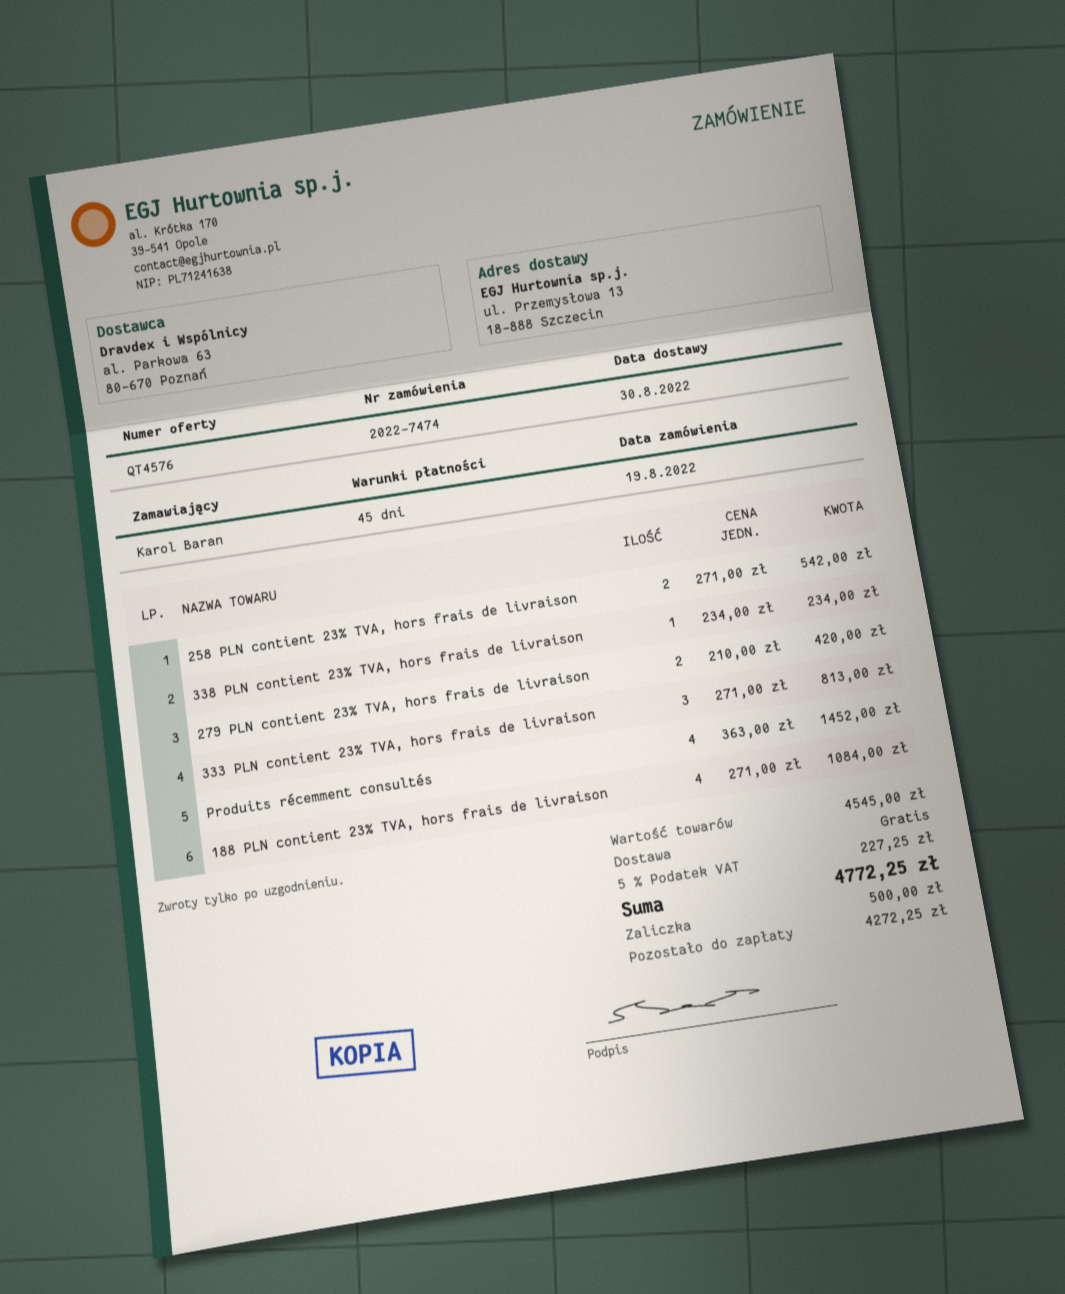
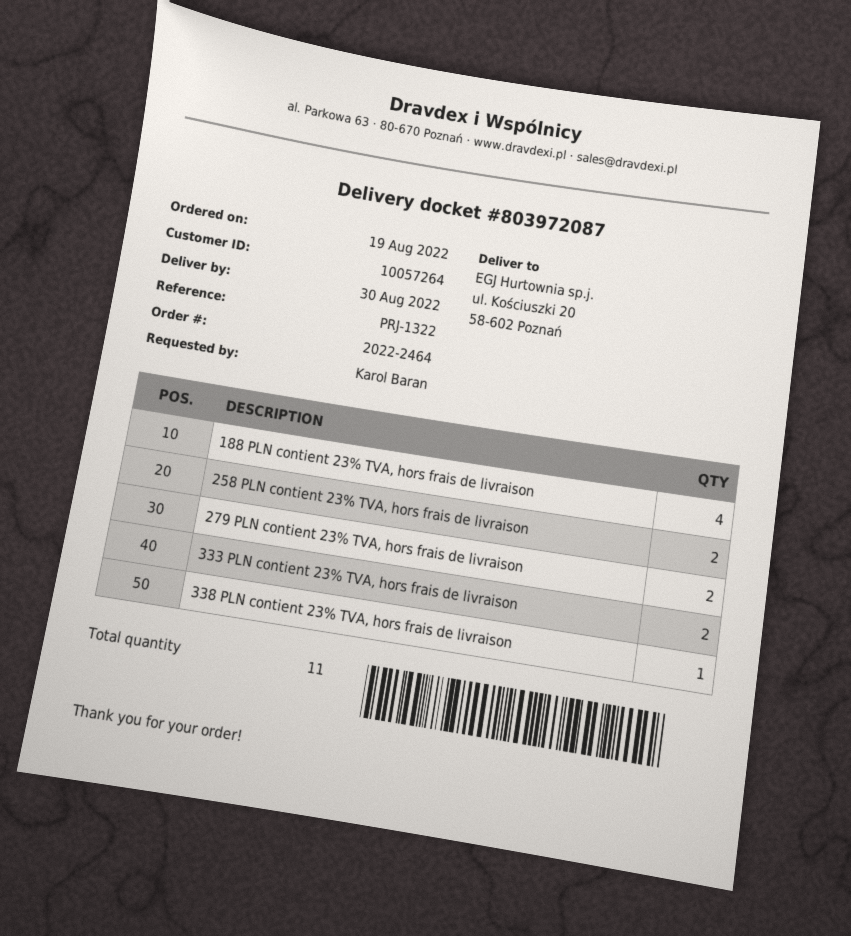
order number: 2022-7474 -> 2022-2464
ship to: ul. Przemysłowa 13, 18-888 Szczecin -> ul. Kościuszki 20, 58-602 Poznań
333 PLN contient 23% TVA, hors frais de livraison: 3 -> 2
Produits récemment consultés: 4 -> none

